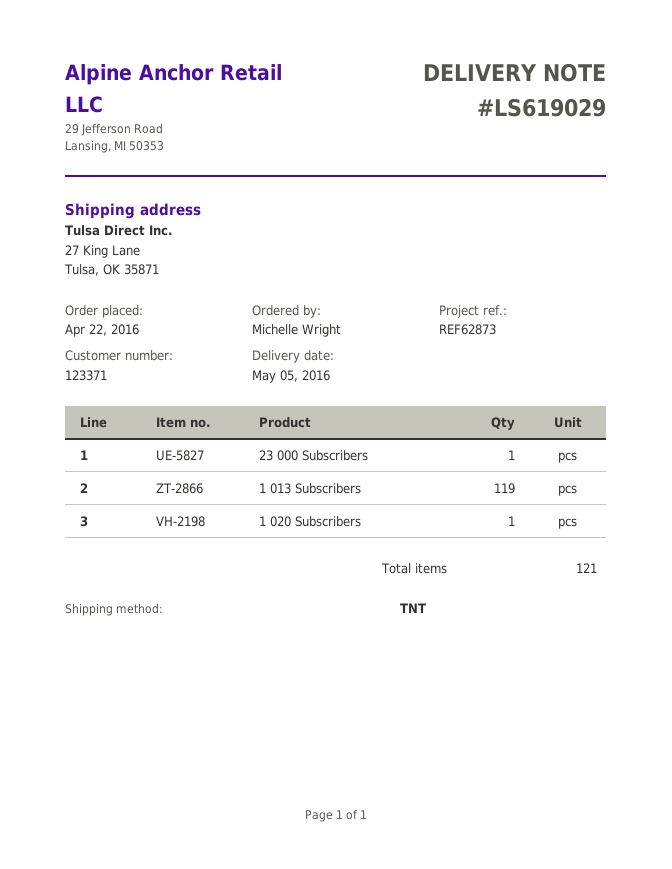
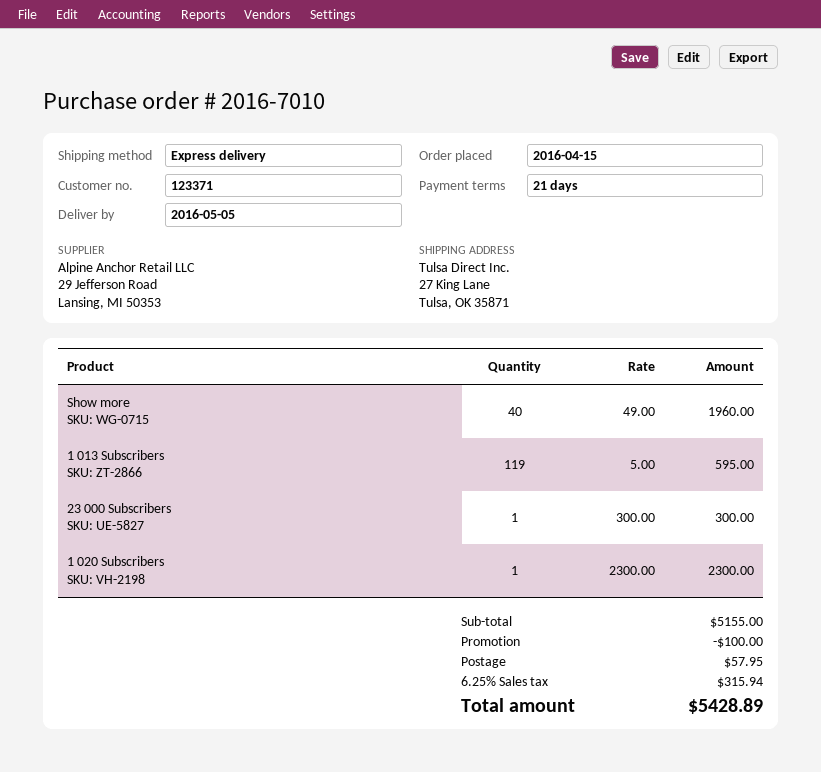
order date: 2016-04-22 -> 2016-04-15
shipping method: TNT -> express
Show more: none -> 40

